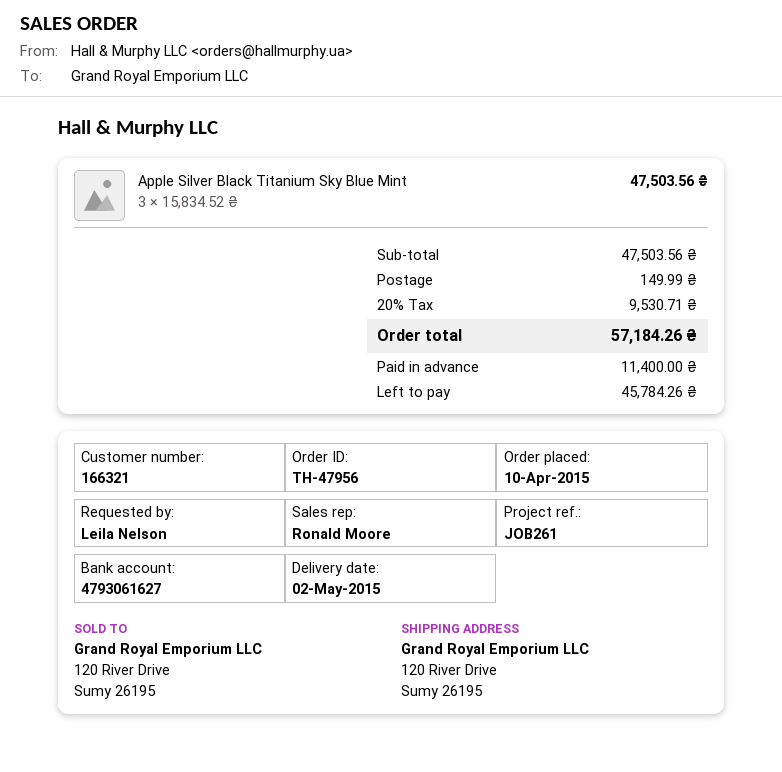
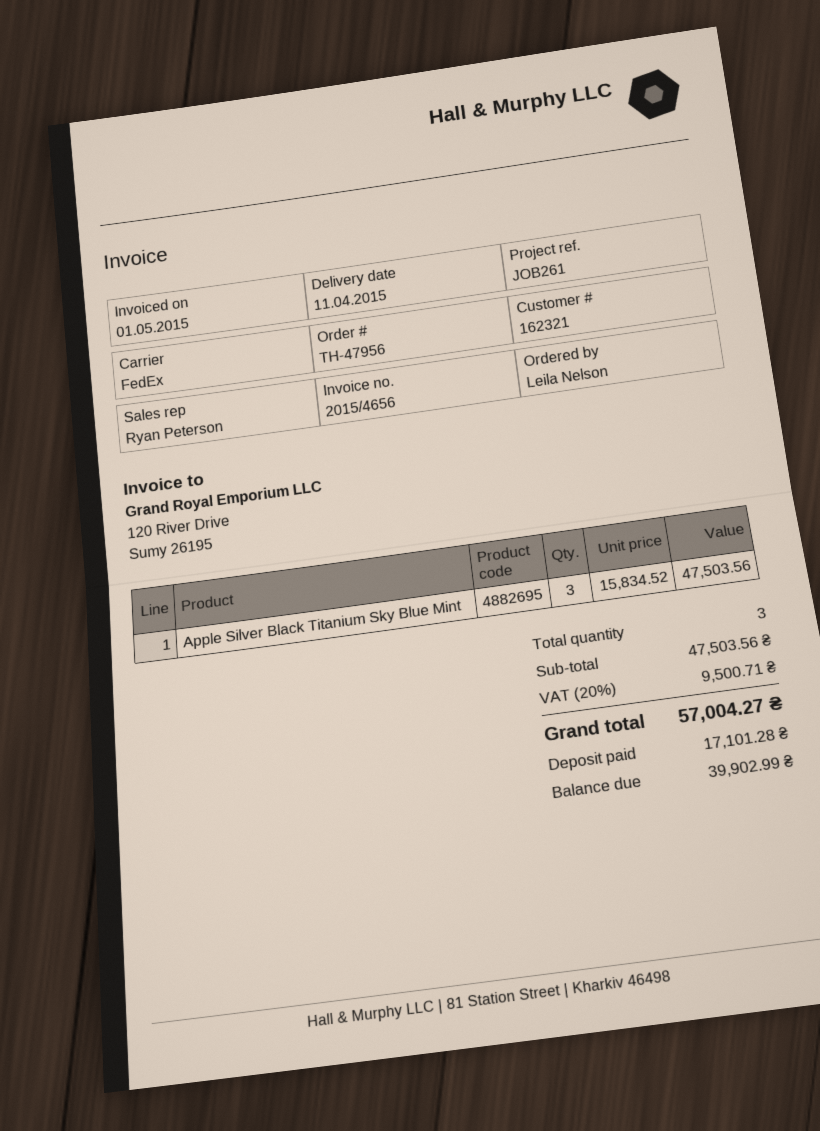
delivery date: 2015-05-02 -> 2015-04-11
customer number: 166321 -> 162321
sales rep: Ronald Moore -> Ryan Peterson
shipping: 149.99 -> none
tax: 20% = 9530.71 -> 20% = 9500.71
total: 57184.26 -> 57004.27
deposit: 11400.00 -> 17101.28
balance: 45784.26 -> 39902.99

